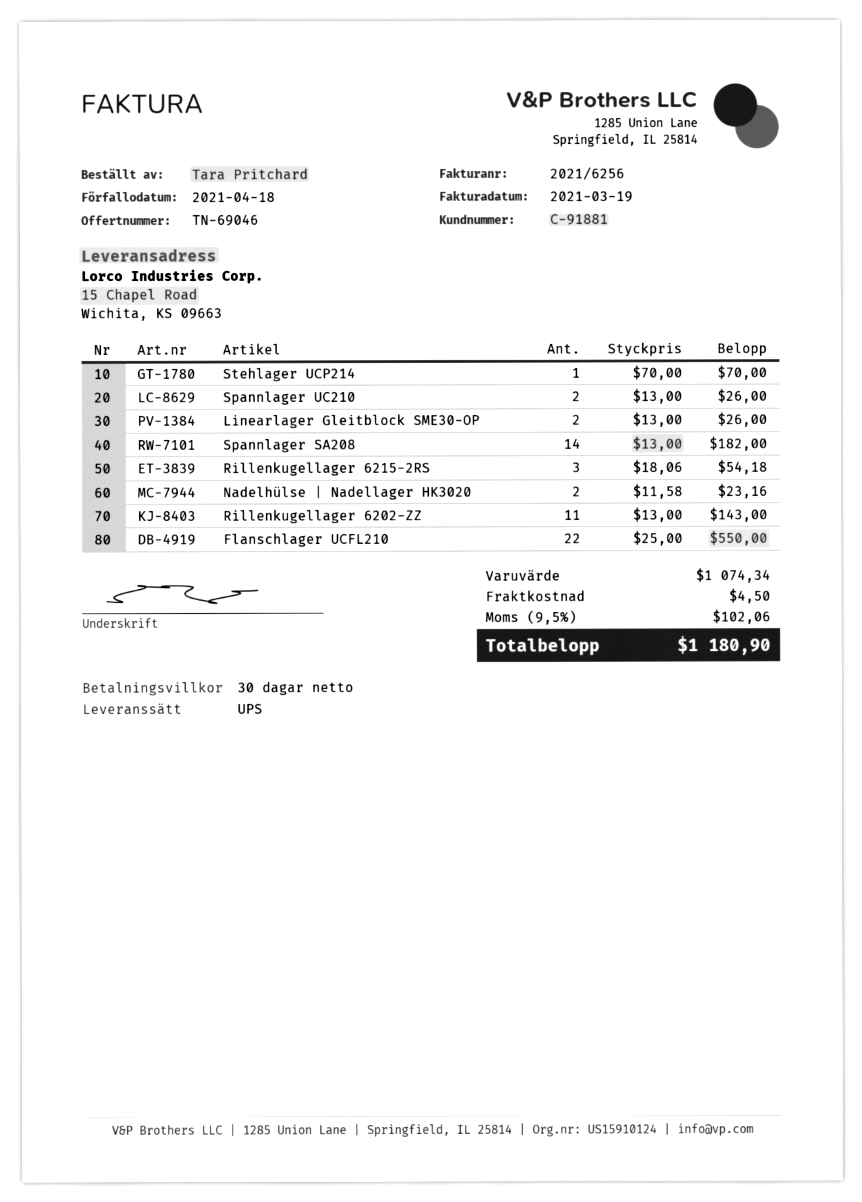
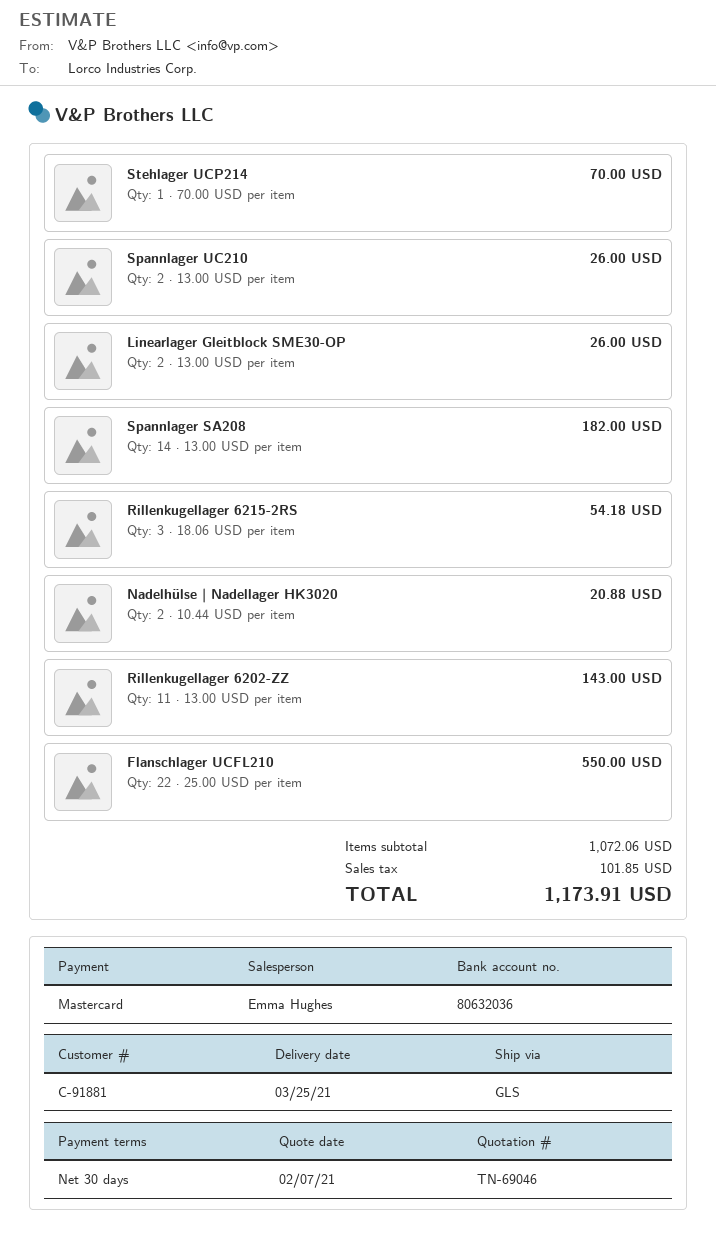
shipping method: UPS -> GLS
Nadelhülse | Nadellager HK3020: 2 x 11.58 = 23.16 -> 2 x 10.44 = 20.88
subtotal: 1074.34 -> 1072.06
shipping: 4.50 -> none
tax: 102.06 -> 101.85
total: 1180.90 -> 1173.91

